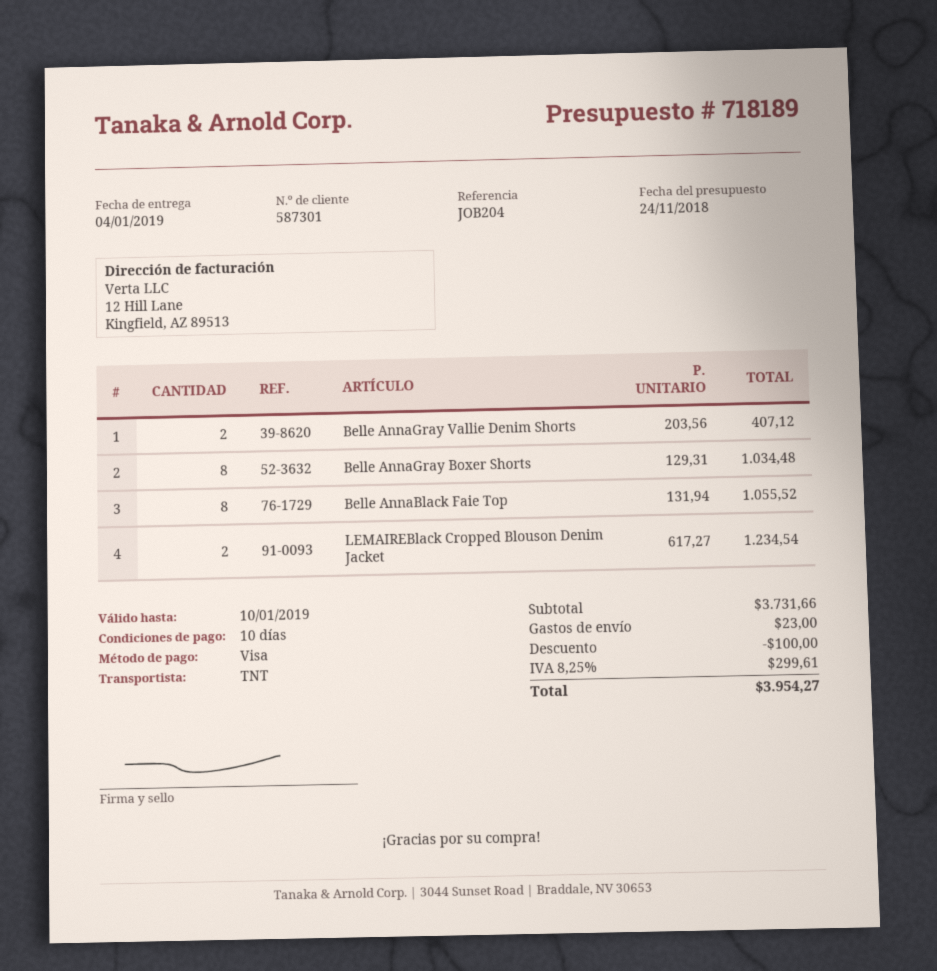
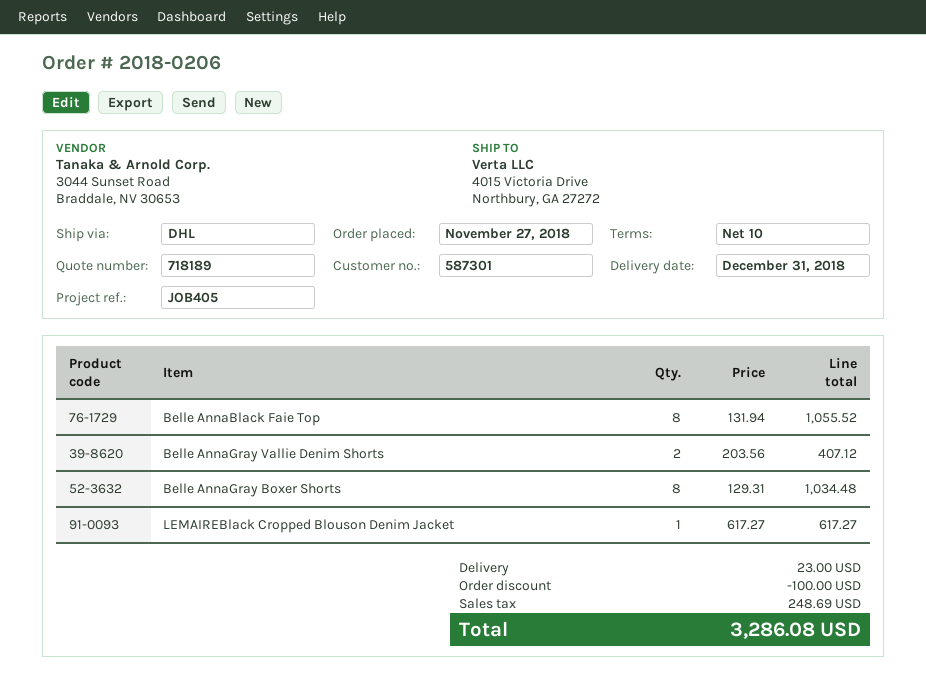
delivery date: 2019-01-04 -> 2018-12-31
reference: JOB204 -> JOB405
shipping method: TNT -> DHL
LEMAIREBlack Cropped Blouson Denim Jacket: 2 x 617.27 = 1234.54 -> 1 x 617.27 = 617.27
tax: 299.61 -> 248.69
total: 3954.27 -> 3286.08

